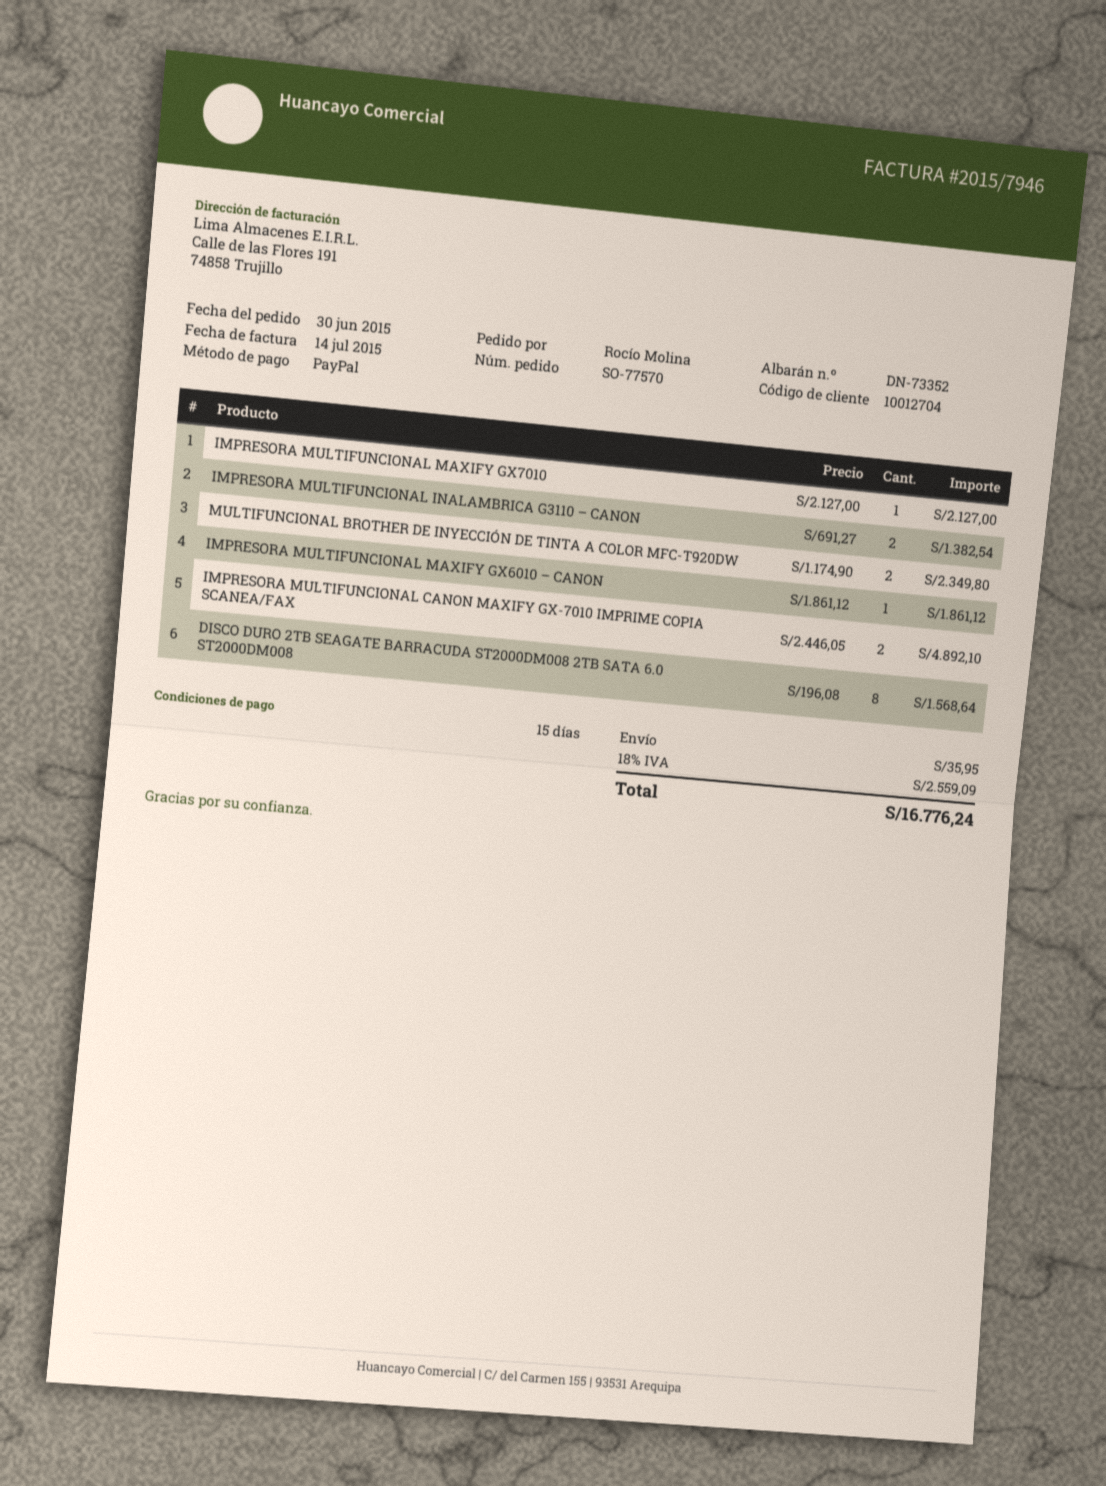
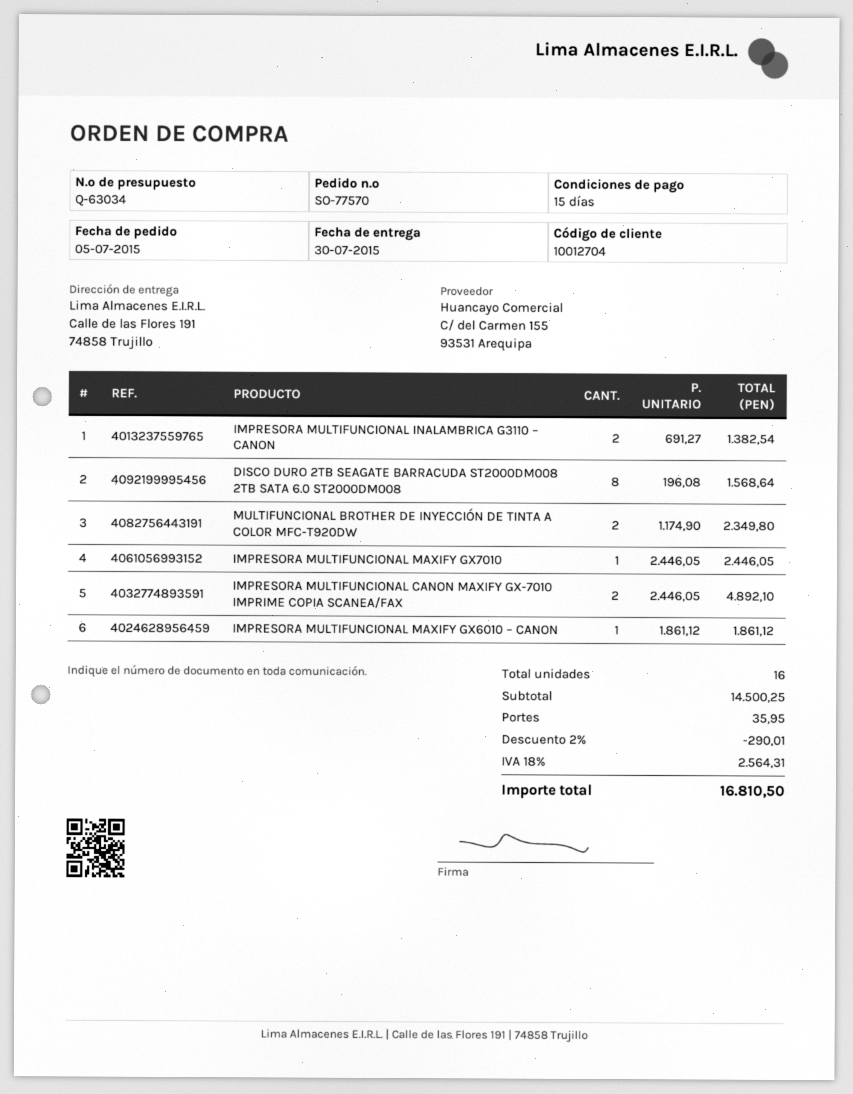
order date: 2015-06-30 -> 2015-07-05
IMPRESORA MULTIFUNCIONAL MAXIFY GX7010: 1 x 2127.00 = 2127.00 -> 1 x 2446.05 = 2446.05
discount: none -> 2% = 290.01
tax: 18% = 2559.09 -> 18% = 2564.31
total: 16776.24 -> 16810.50

